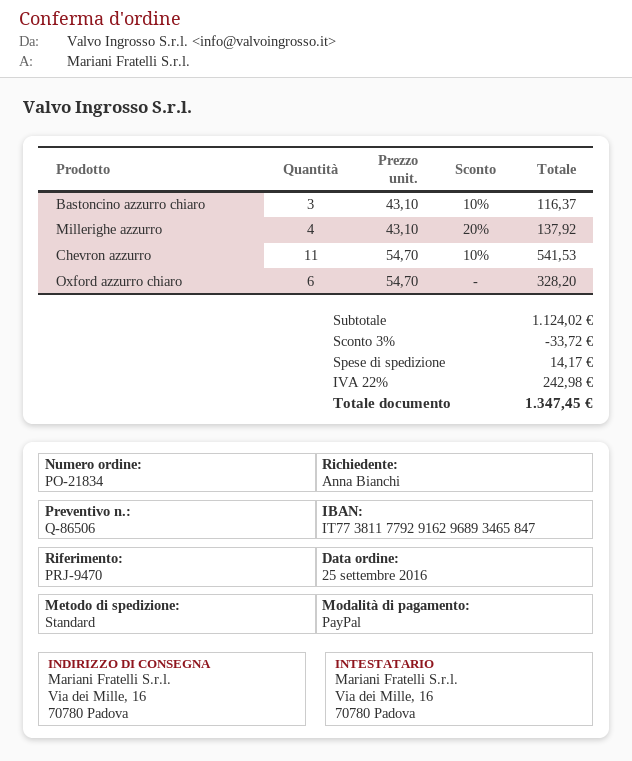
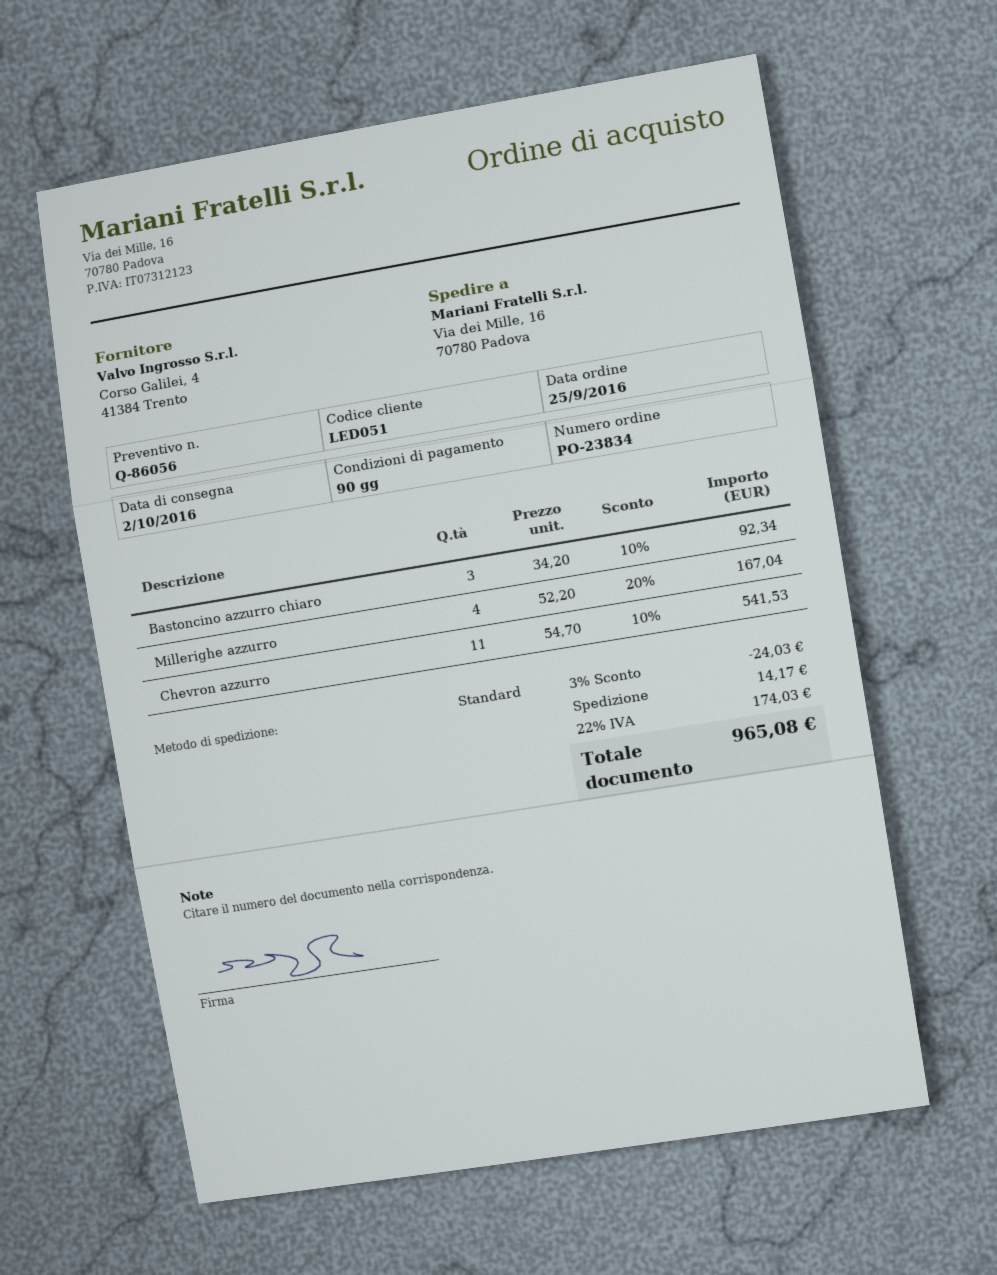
quote number: Q-86506 -> Q-86056
order number: PO-21834 -> PO-23834
Bastoncino azzurro chiaro: 3 x 43.10 - 10% = 116.37 -> 3 x 34.20 - 10% = 92.34
Millerighe azzurro: 4 x 43.10 - 20% = 137.92 -> 4 x 52.20 - 20% = 167.04
Oxford azzurro chiaro: 6 x 54.70 = 328.20 -> none
discount: 3% = 33.72 -> 3% = 24.03
tax: 22% = 242.98 -> 22% = 174.03
total: 1347.45 -> 965.08

